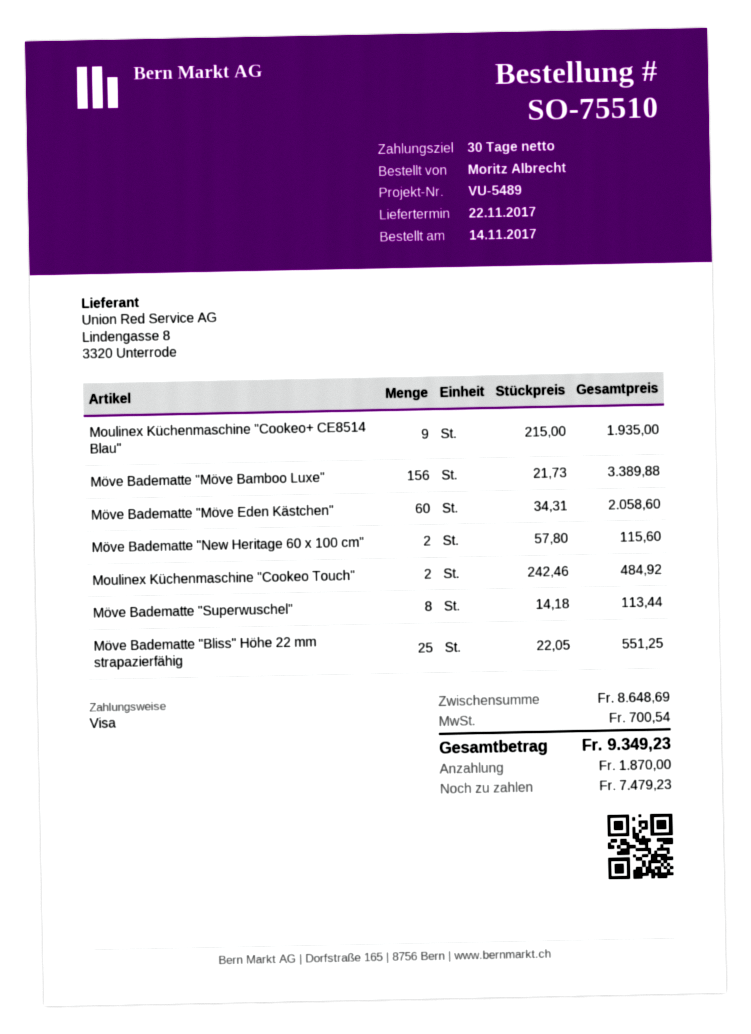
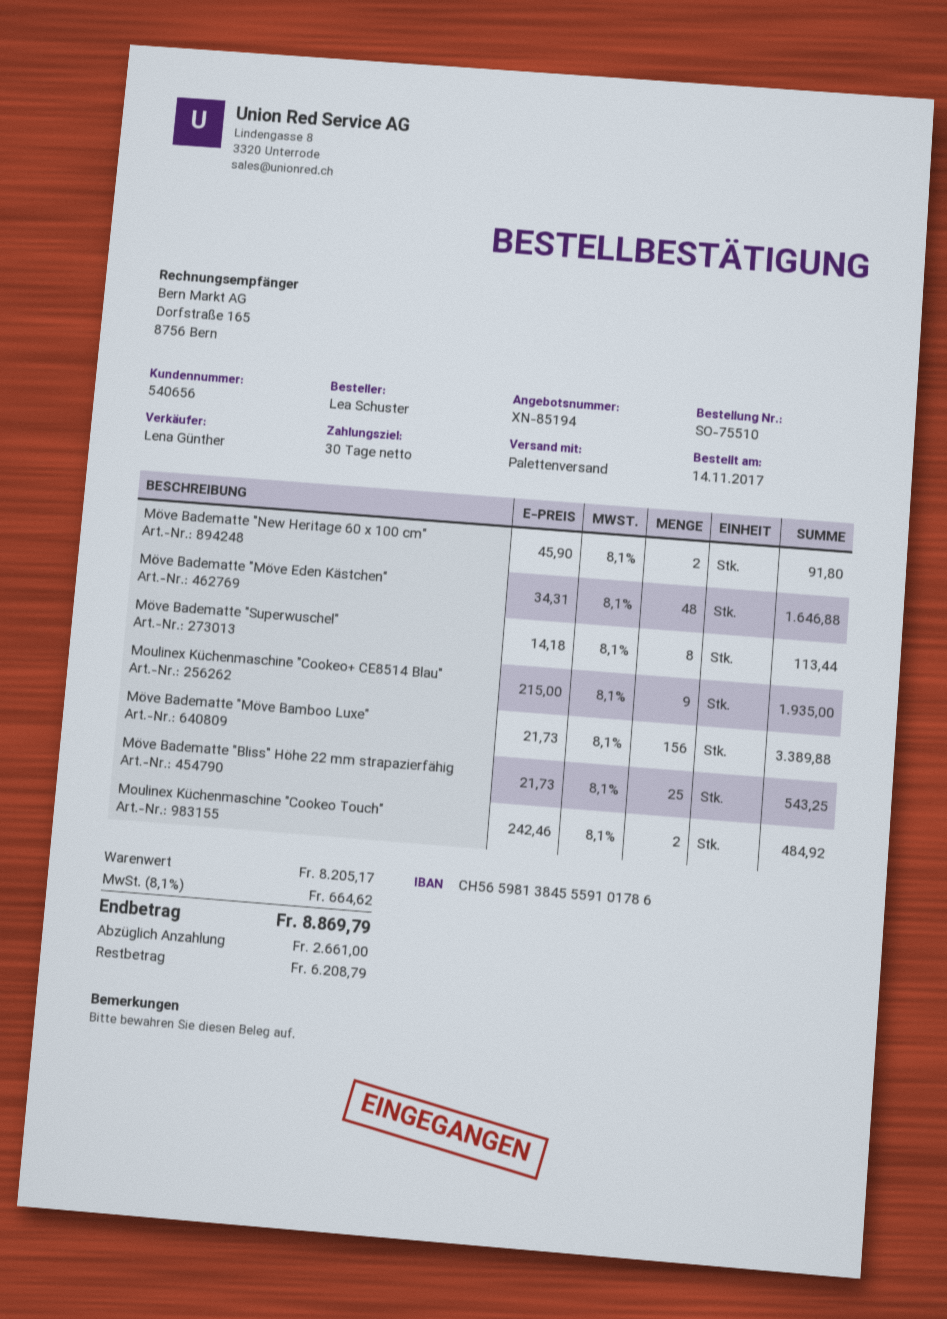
ordered by: Moritz Albrecht -> Lea Schuster
Möve Badematte "Möve Eden Kästchen": 60 x 34.31 = 2058.60 -> 48 x 34.31 = 1646.88
Möve Badematte "New Heritage 60 x 100 cm": 2 x 57.80 = 115.60 -> 2 x 45.90 = 91.80
Möve Badematte "Bliss" Höhe 22 mm strapazierfähig: 25 x 22.05 = 551.25 -> 25 x 21.73 = 543.25
subtotal: 8648.69 -> 8205.17
tax: 700.54 -> 664.62
total: 9349.23 -> 8869.79
deposit: 1870.00 -> 2661.00
balance: 7479.23 -> 6208.79

